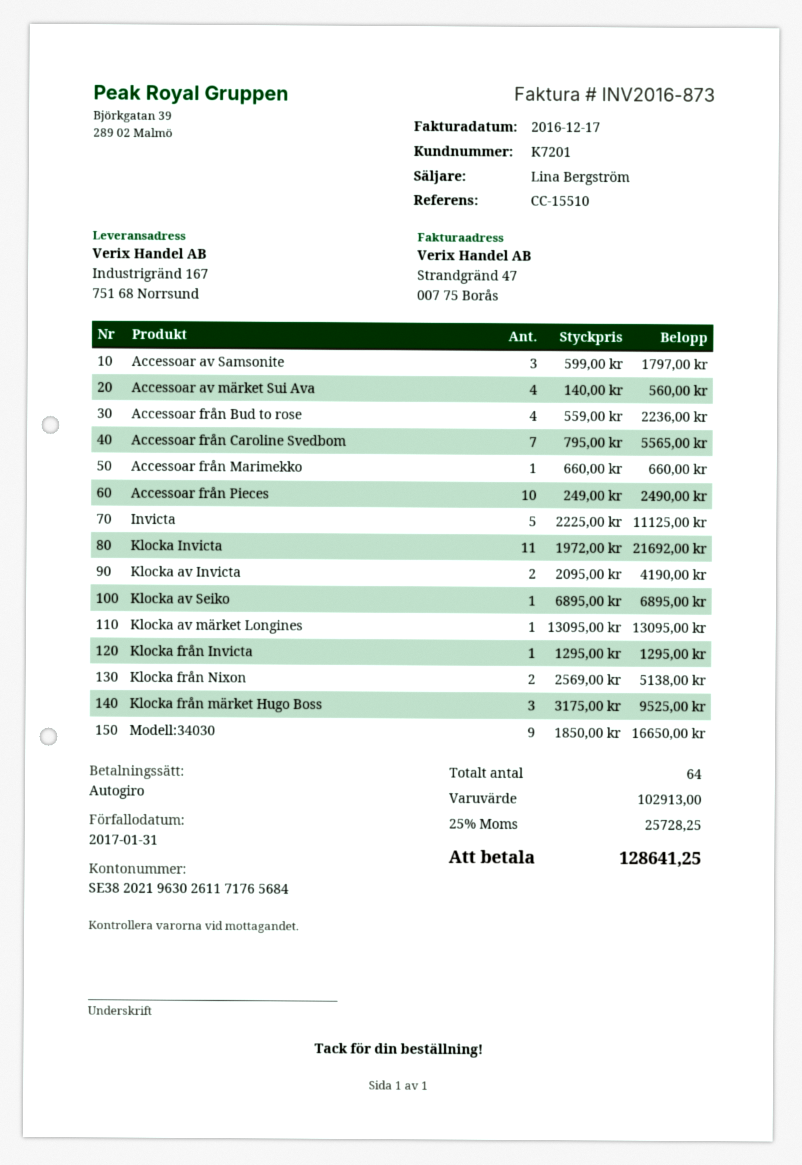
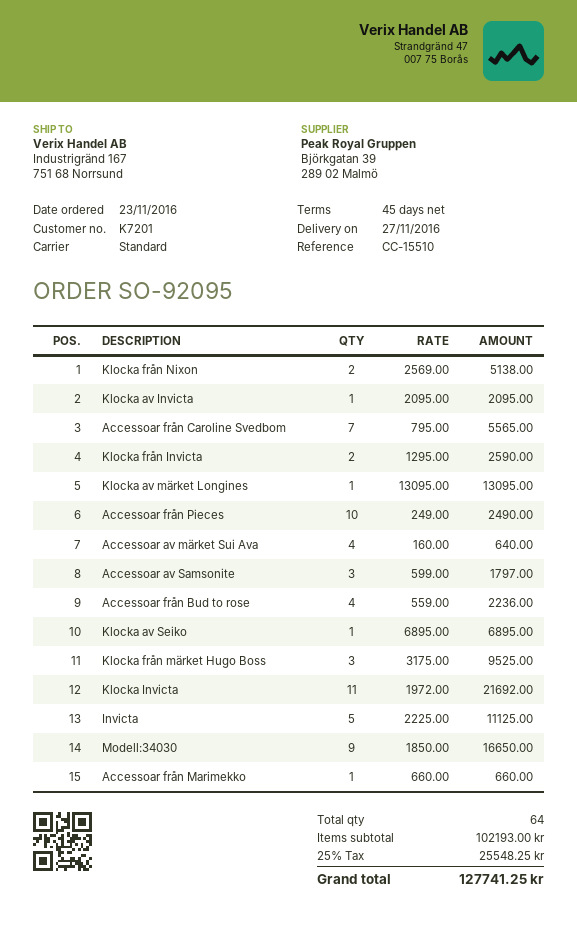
Accessoar av märket Sui Ava: 4 x 140.00 = 560.00 -> 4 x 160.00 = 640.00
Klocka av Invicta: 2 x 2095.00 = 4190.00 -> 1 x 2095.00 = 2095.00
Klocka från Invicta: 1 x 1295.00 = 1295.00 -> 2 x 1295.00 = 2590.00
subtotal: 102913.00 -> 102193.00
tax: 25% = 25728.25 -> 25% = 25548.25
total: 128641.25 -> 127741.25

